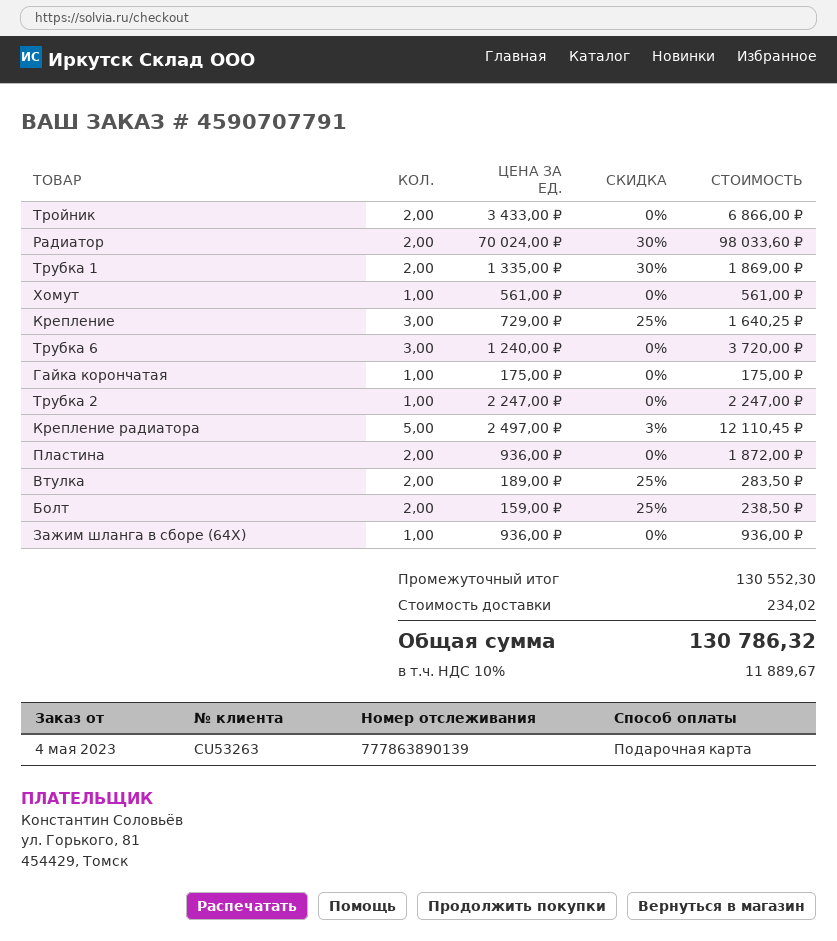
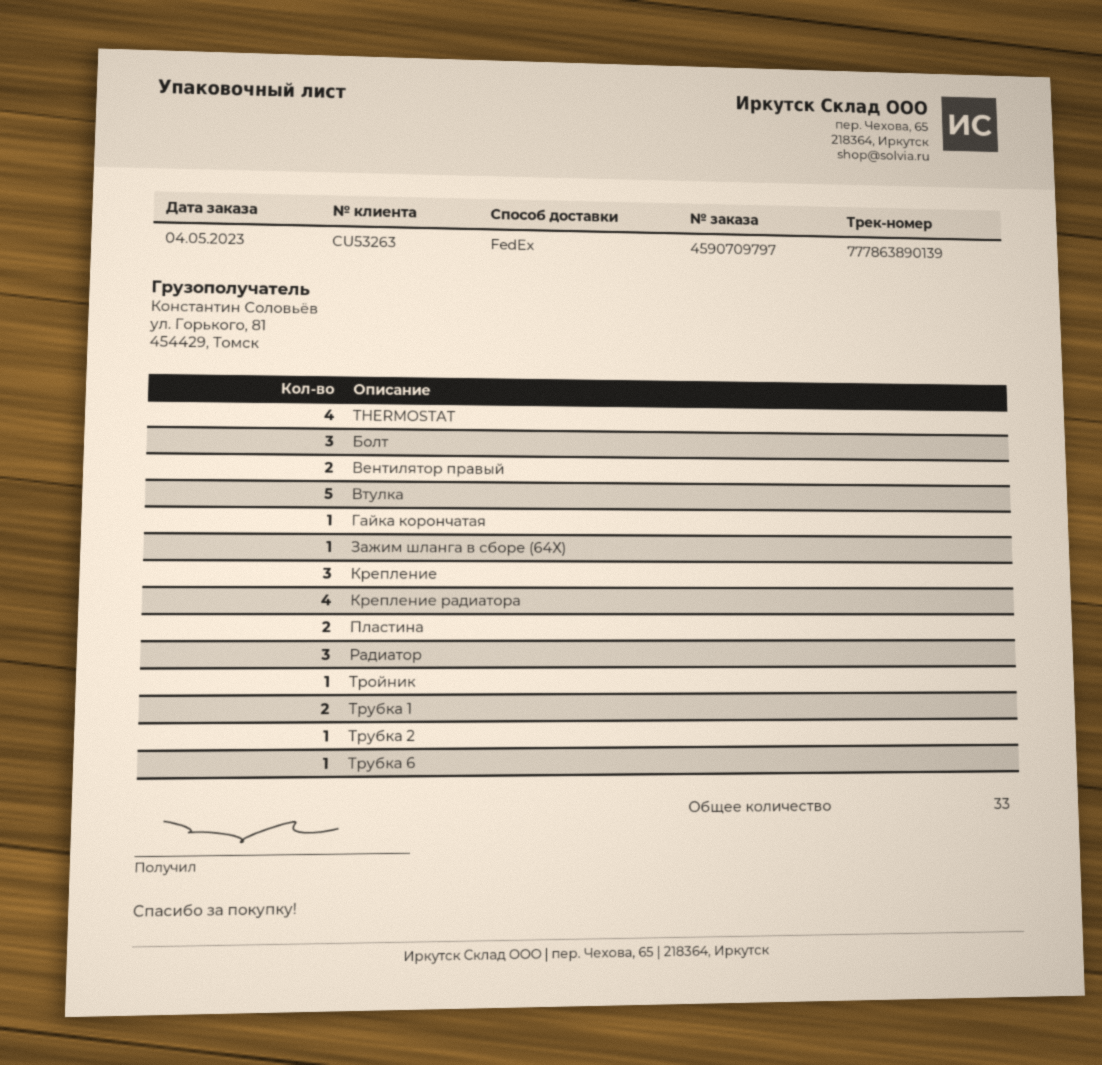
order number: 4590707791 -> 4590709797
Тройник: 2 -> 1
Радиатор: 2 -> 3
Хомут: 1 -> none
Трубка 6: 3 -> 1
Крепление радиатора: 5 -> 4
Втулка: 2 -> 5
Болт: 2 -> 3
THERMOSTAT: none -> 4
Вентилятор правый: none -> 2

